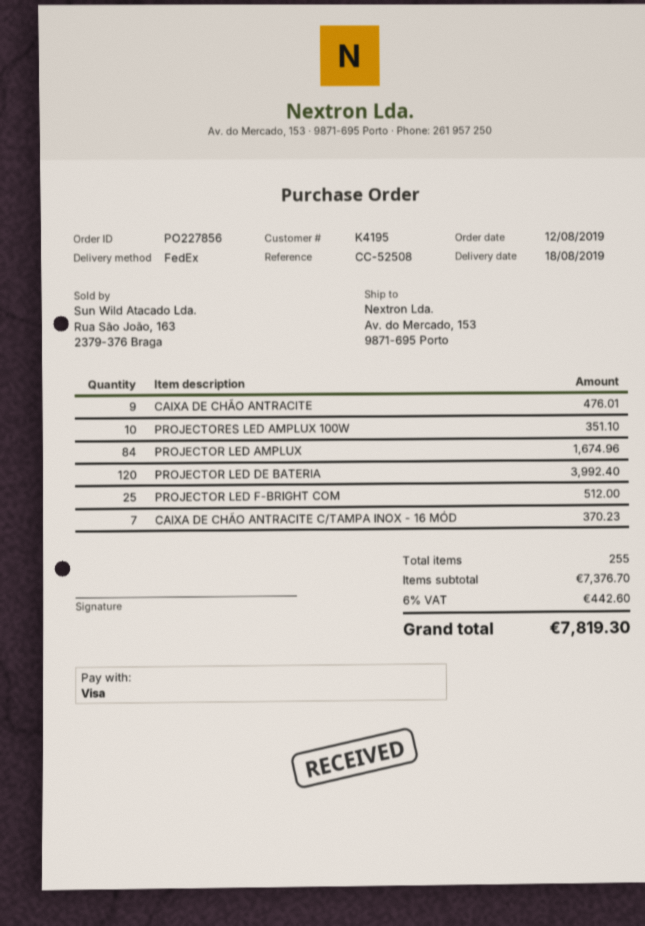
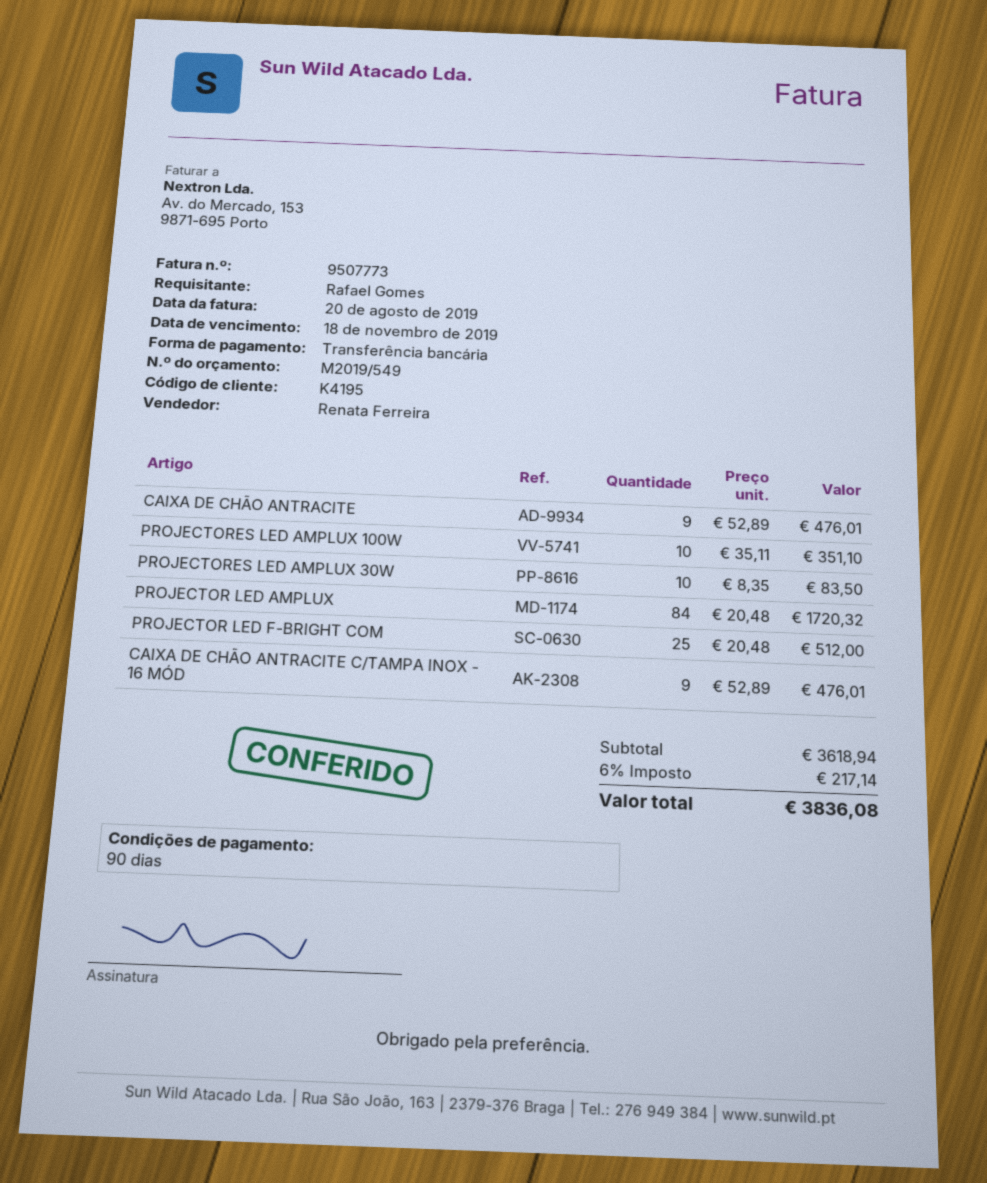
payment method: Visa -> bank transfer
PROJECTOR LED AMPLUX: 84 for 1674.96 -> 84 for 1720.32
PROJECTOR LED DE BATERIA: 120 for 3992.40 -> none
CAIXA DE CHÃO ANTRACITE C/TAMPA INOX - 16 MÓD: 7 for 370.23 -> 9 for 476.01
PROJECTORES LED AMPLUX 30W: none -> 10 for 83.50
subtotal: 7376.70 -> 3618.94
tax: 6% = 442.60 -> 6% = 217.14
total: 7819.30 -> 3836.08

